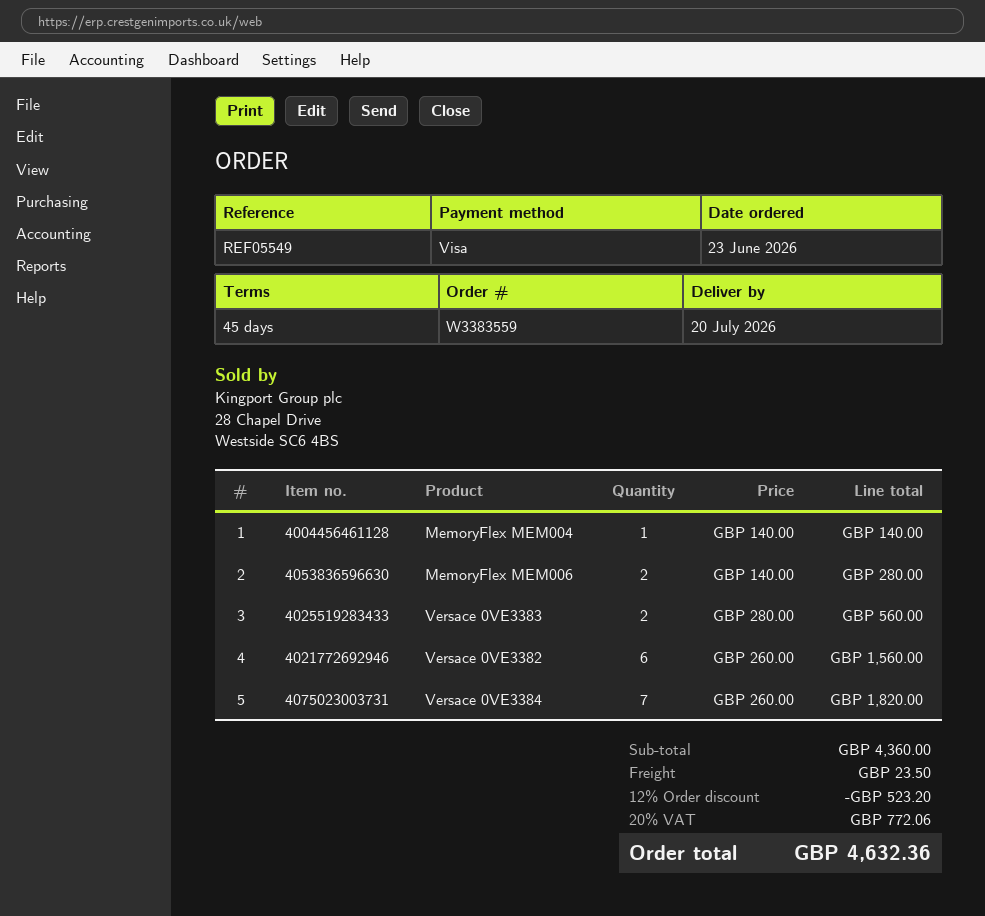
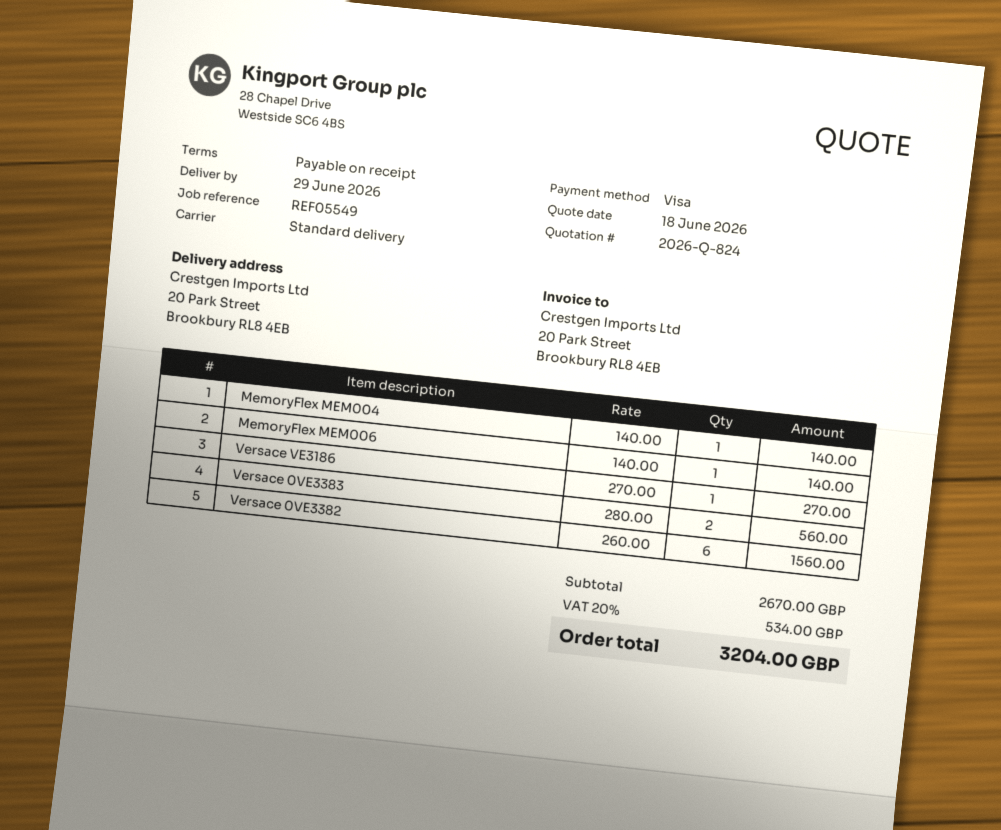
delivery date: 2026-07-20 -> 2026-06-29
payment terms: 45 days -> on receipt
MemoryFlex MEM006: 2 x 140.00 = 280.00 -> 1 x 140.00 = 140.00
Versace 0VE3384: 7 x 260.00 = 1820.00 -> none
Versace VE3186: none -> 1 x 270.00 = 270.00
subtotal: 4360.00 -> 2670.00
discount: 12% = 523.20 -> none
shipping: 23.50 -> none
tax: 20% = 772.06 -> 20% = 534.00
total: 4632.36 -> 3204.00

